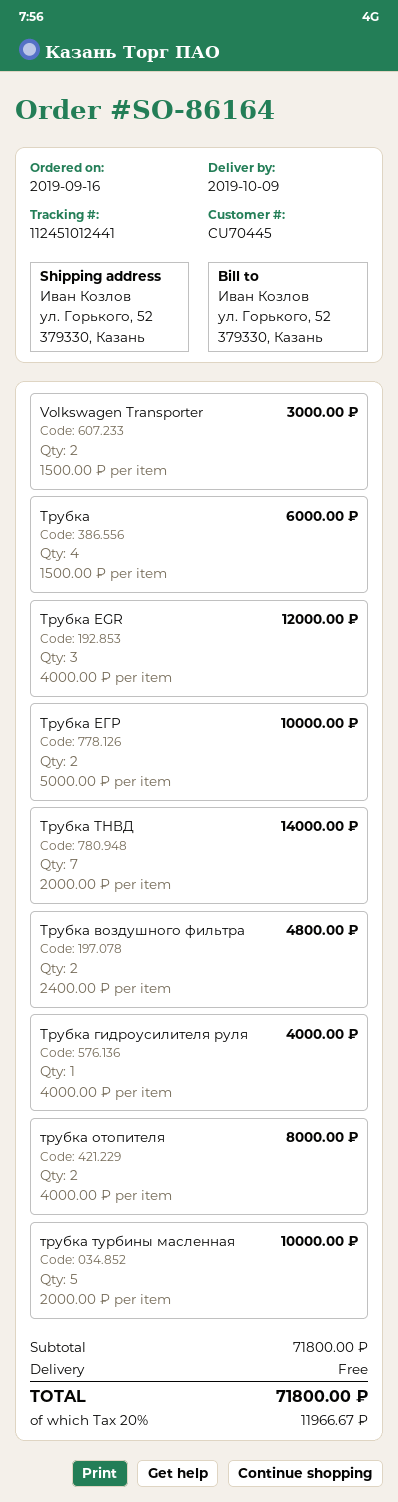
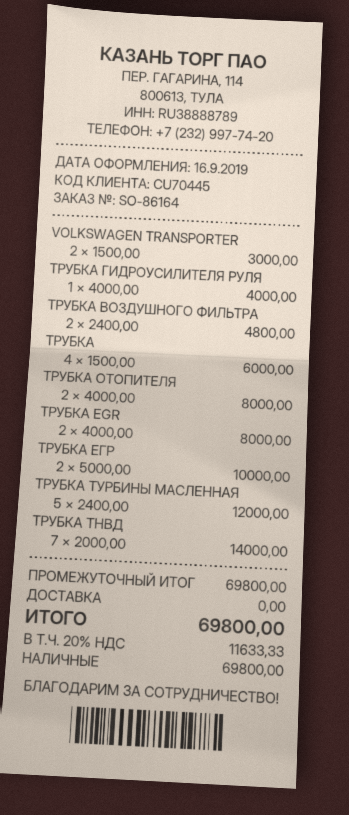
Трубка EGR: 3 x 4000.00 = 12000.00 -> 2 x 4000.00 = 8000.00
трубка турбины масленная: 5 x 2000.00 = 10000.00 -> 5 x 2400.00 = 12000.00
subtotal: 71800.00 -> 69800.00
tax: 20% = 11966.67 -> 20% = 11633.33
total: 71800.00 -> 69800.00

